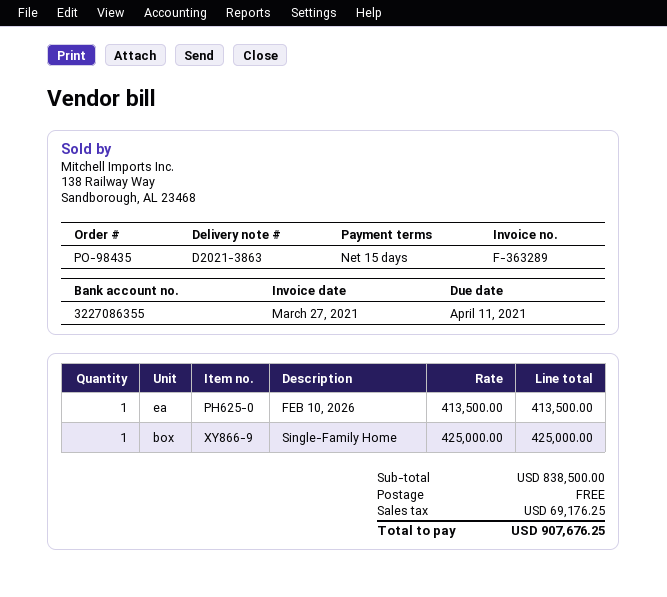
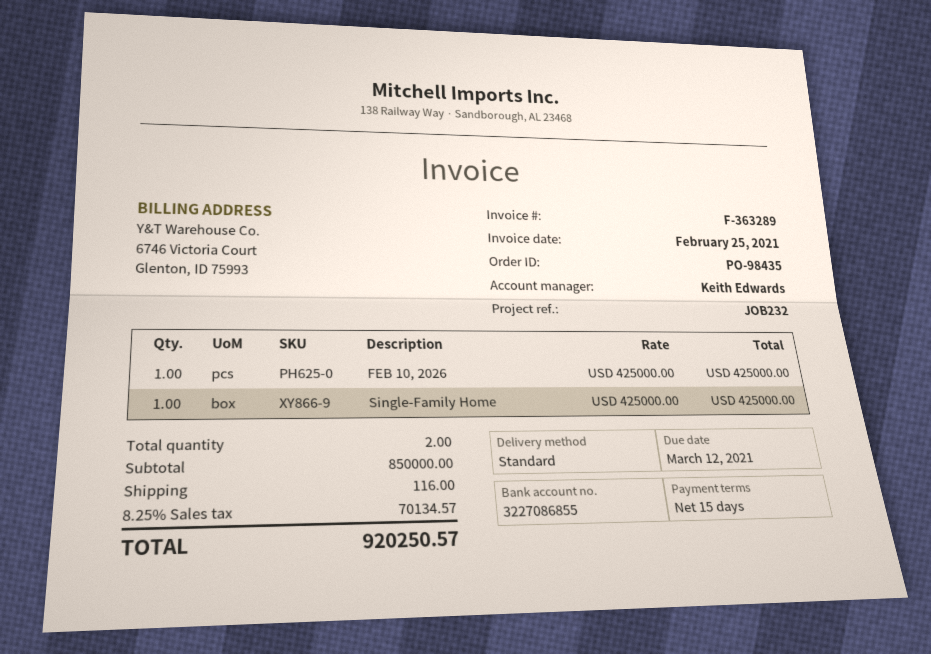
invoice date: 2021-03-27 -> 2021-02-25
due date: 2021-04-11 -> 2021-03-12
bank account: 3227086355 -> 3227086855
FEB 10, 2026: 1 x 413500.00 = 413500.00 -> 1 x 425000.00 = 425000.00
subtotal: 838500.00 -> 850000.00
shipping: 0.00 -> 116.00
tax: 69176.25 -> 70134.57
total: 907676.25 -> 920250.57

